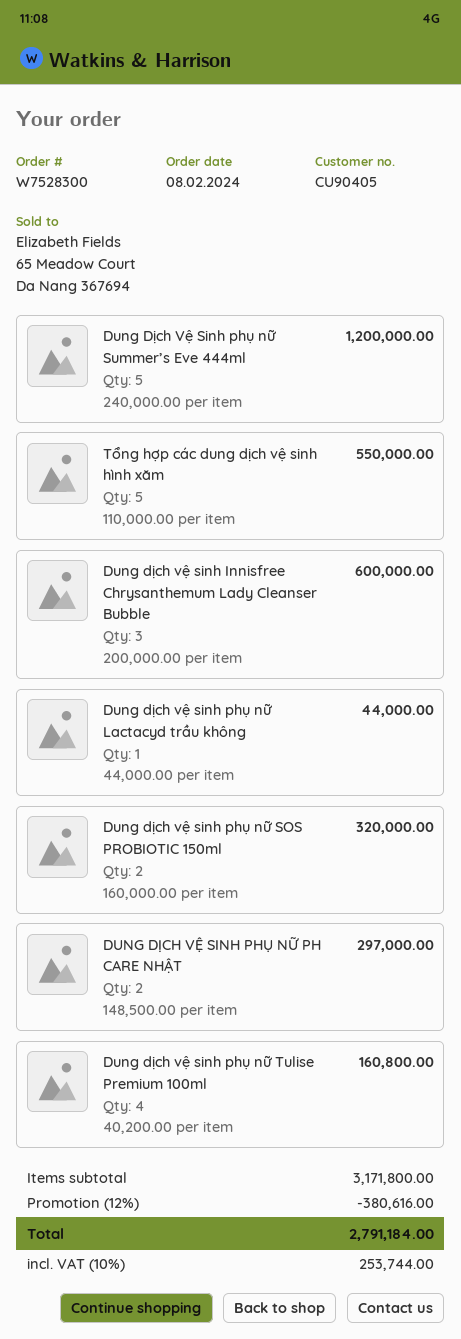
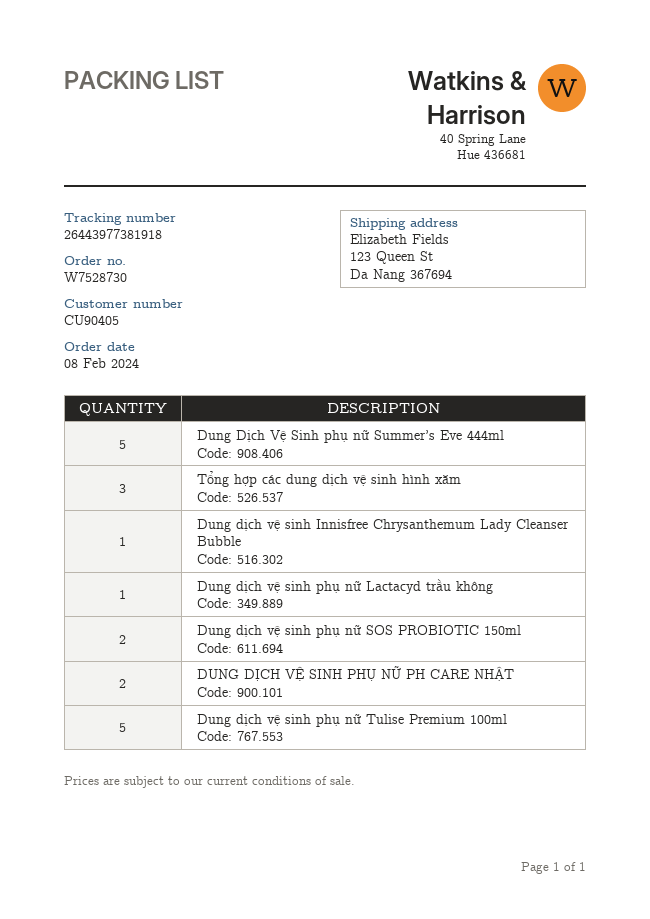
order number: W7528300 -> W7528730
Tổng hợp các dung dịch vệ sinh hình xăm: 5 -> 3
Dung dịch vệ sinh Innisfree Chrysanthemum Lady Cleanser Bubble: 3 -> 1
Dung dịch vệ sinh phụ nữ Tulise Premium 100ml: 4 -> 5

